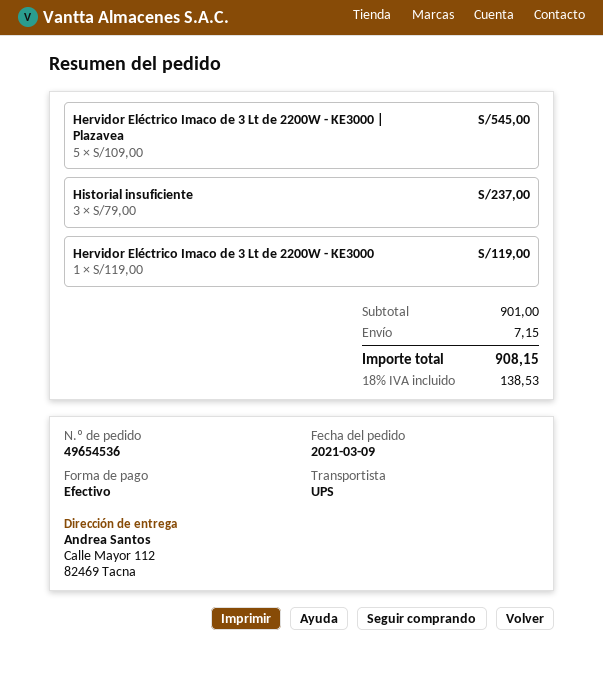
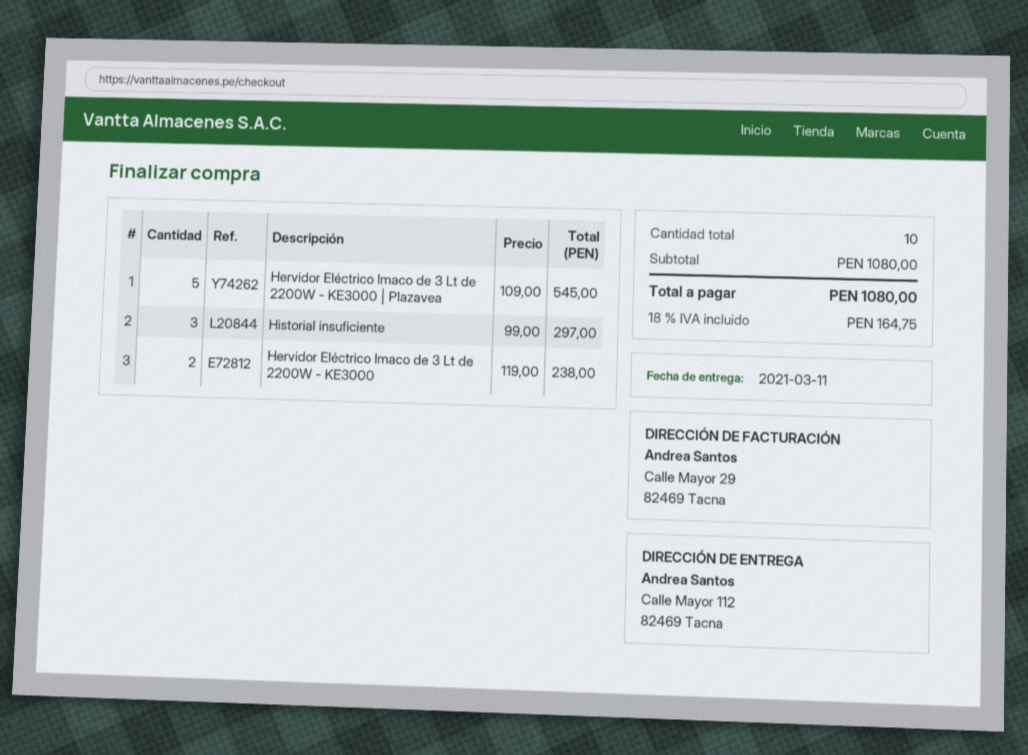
Historial insuficiente: 3 x 79.00 = 237.00 -> 3 x 99.00 = 297.00
Hervidor Eléctrico Imaco de 3 Lt de 2200W - KE3000: 1 x 119.00 = 119.00 -> 2 x 119.00 = 238.00
subtotal: 901.00 -> 1080.00
shipping: 7.15 -> none
tax: 18% = 138.53 -> 18% = 164.75
total: 908.15 -> 1080.00

